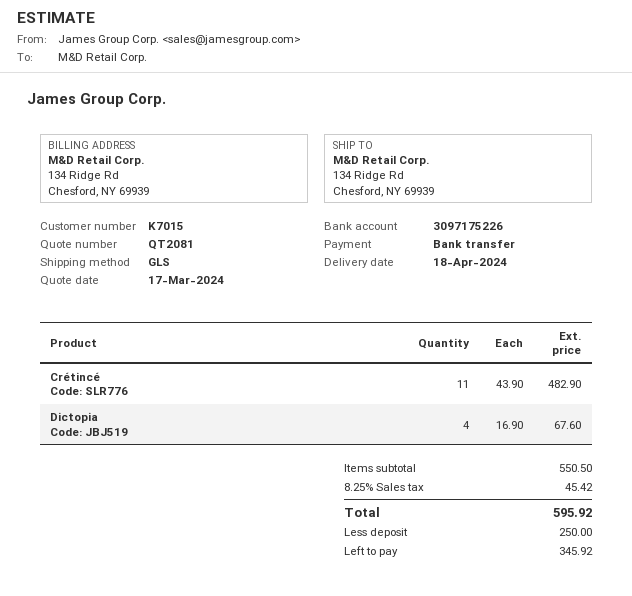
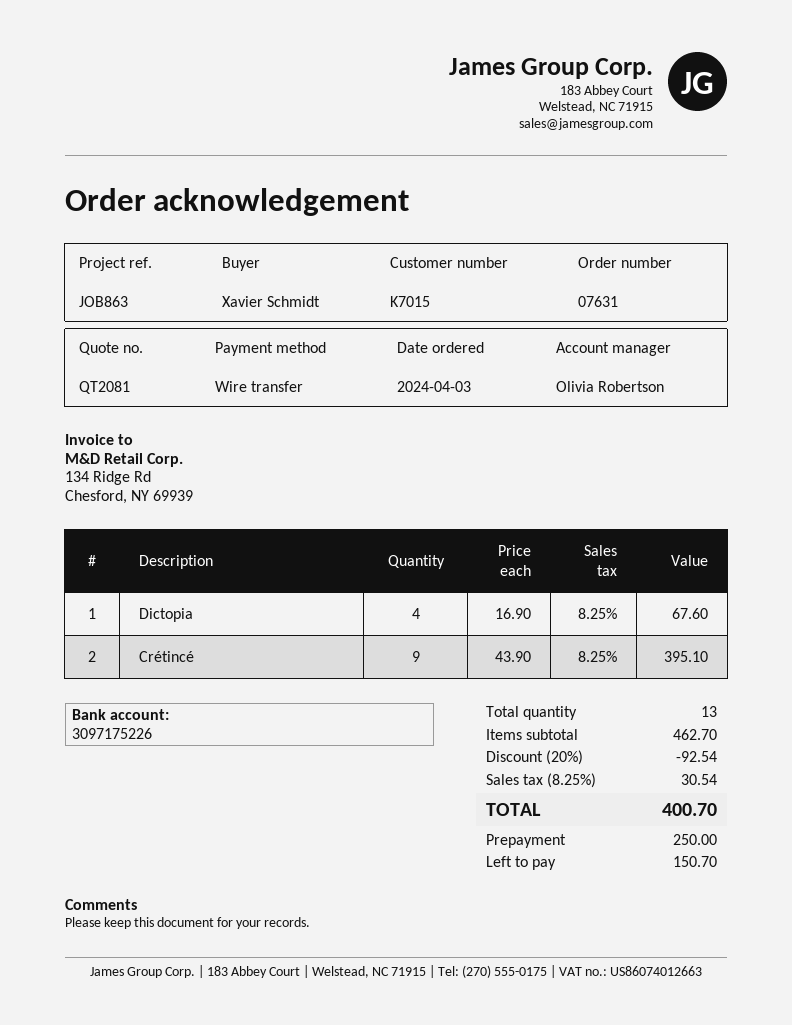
Crétincé: 11 x 43.90 = 482.90 -> 9 x 43.90 = 395.10
subtotal: 550.50 -> 462.70
discount: none -> 20% = 92.54
tax: 8.25% = 45.42 -> 8.25% = 30.54
total: 595.92 -> 400.70
balance: 345.92 -> 150.70

